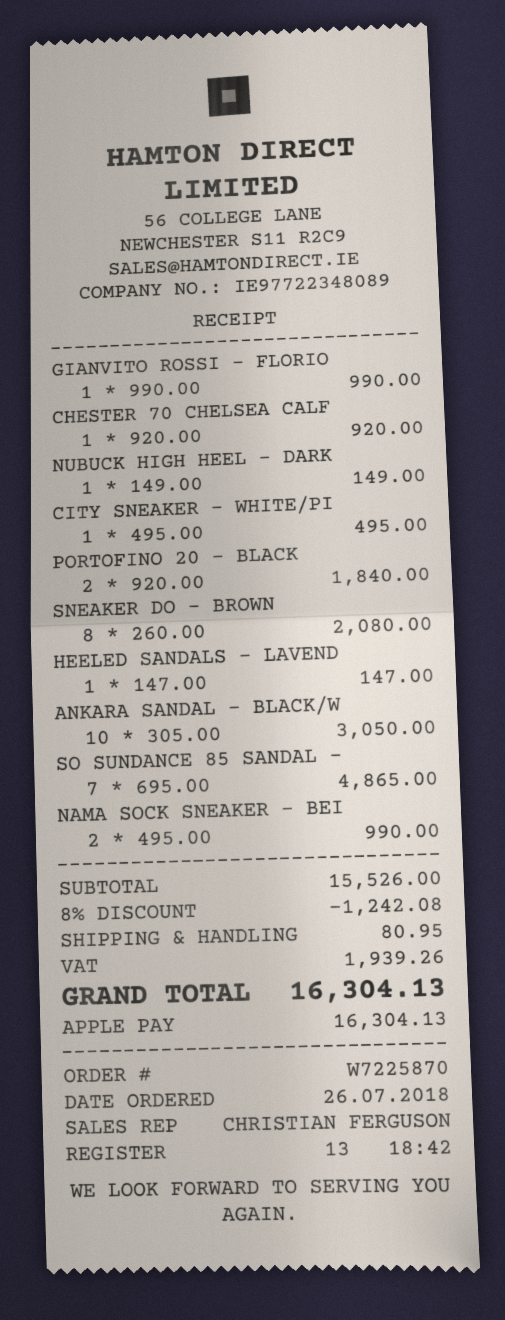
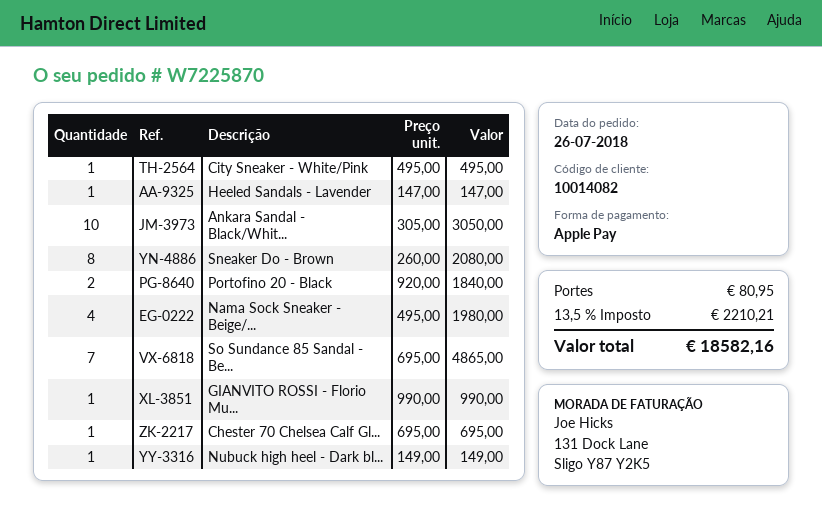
CHESTER 70 CHELSEA CALF: 1 x 920.00 = 920.00 -> 1 x 695.00 = 695.00
NAMA SOCK SNEAKER - BEI: 2 x 495.00 = 990.00 -> 4 x 495.00 = 1980.00
discount: 8% = 1242.08 -> none
tax: 1939.26 -> 2210.21
total: 16304.13 -> 18582.16

